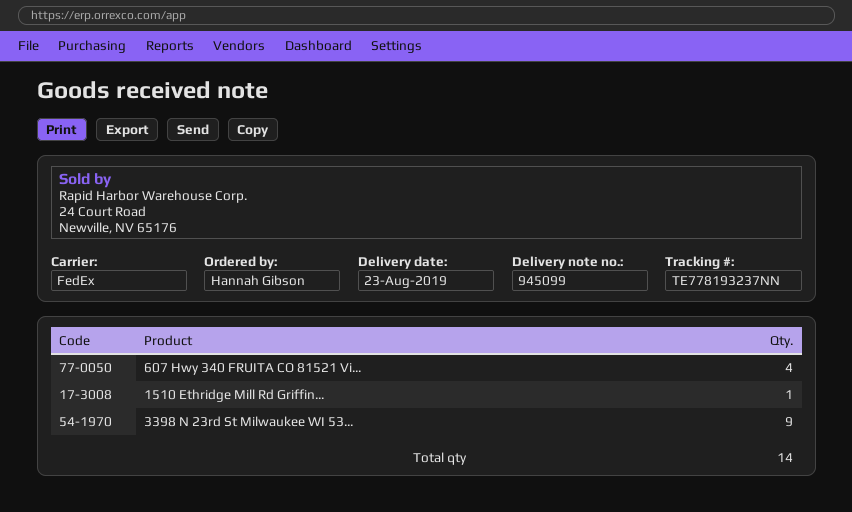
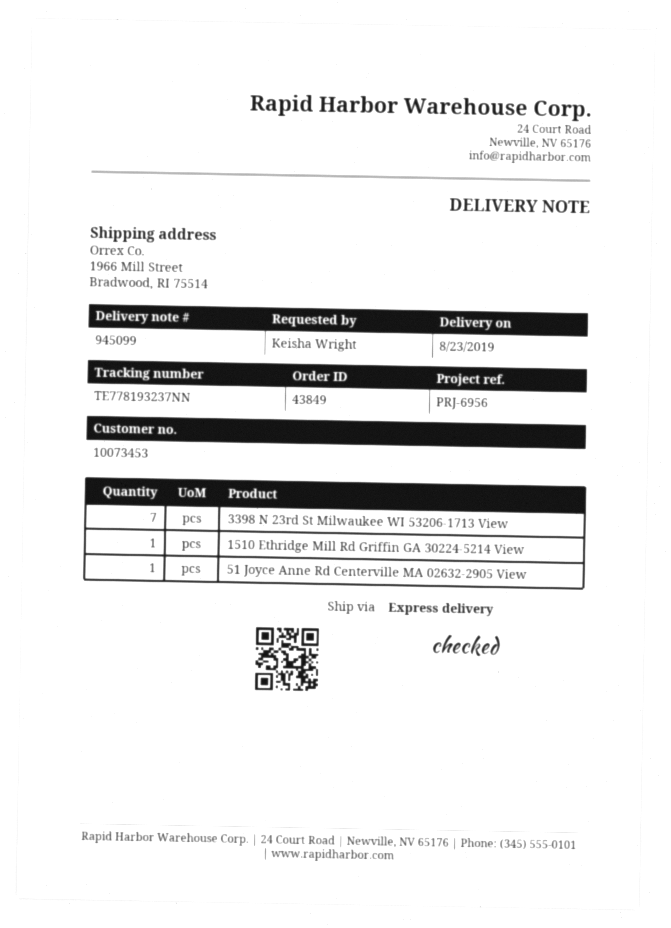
ordered by: Hannah Gibson -> Keisha Wright
shipping method: FedEx -> express
607 Hwy 340 FRUITA CO 81521 Vi...: 4 -> none
3398 N 23rd St Milwaukee WI 53...: 9 -> 7
51 Joyce Anne Rd Centerville MA 02632-2905 View: none -> 1

